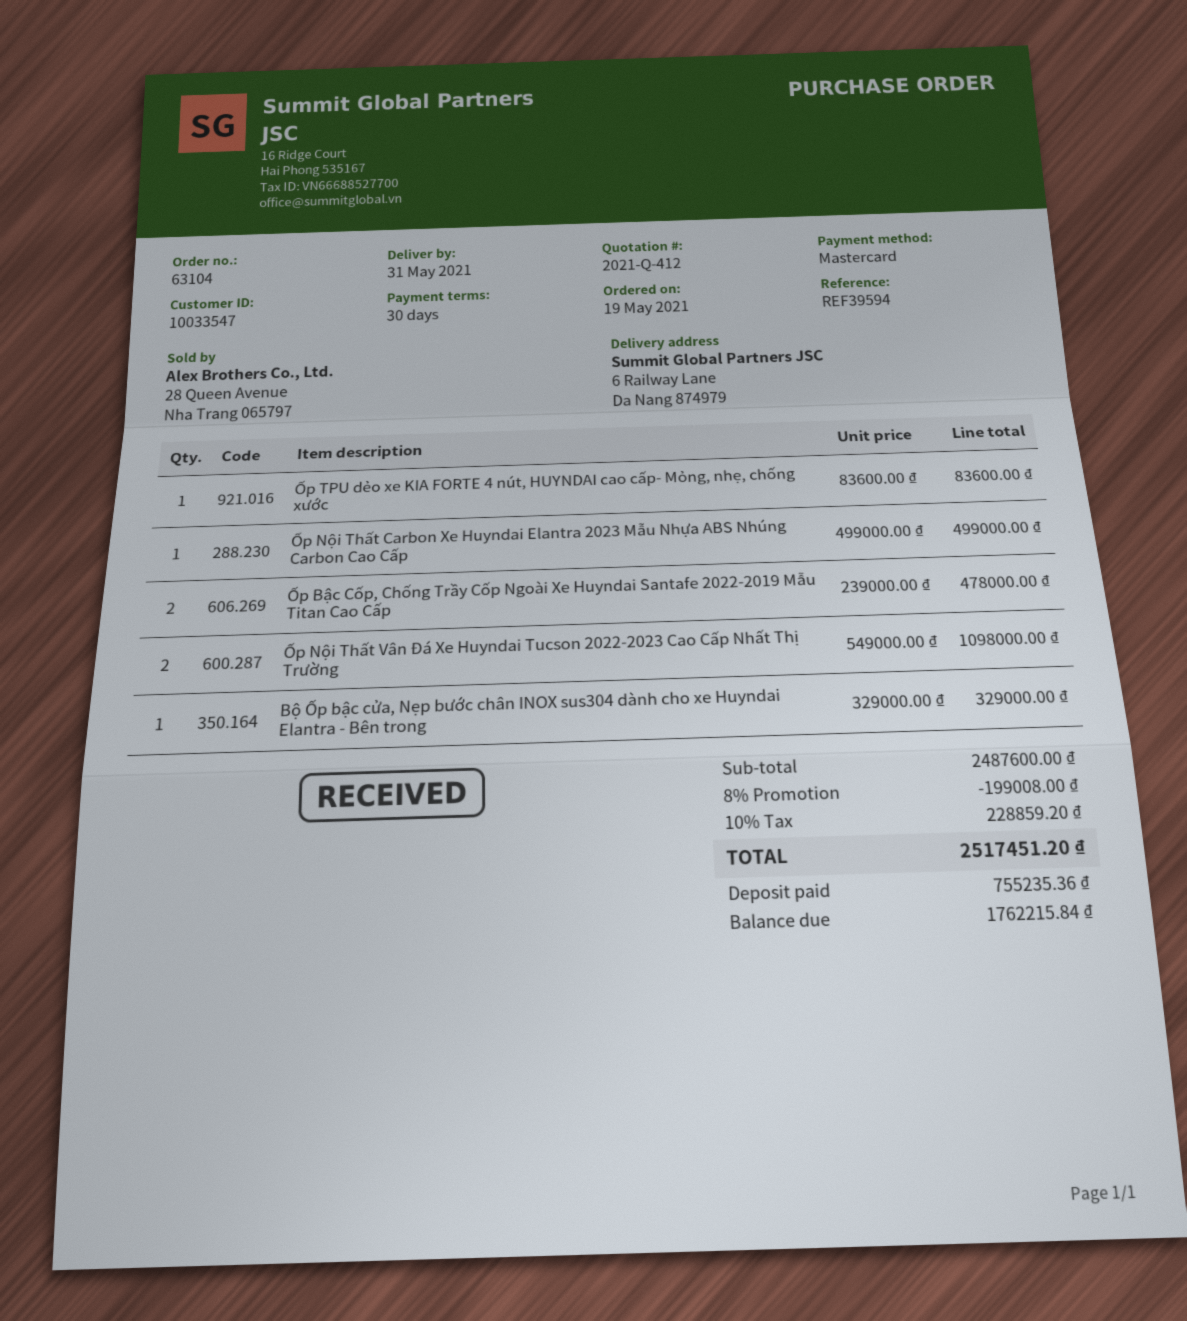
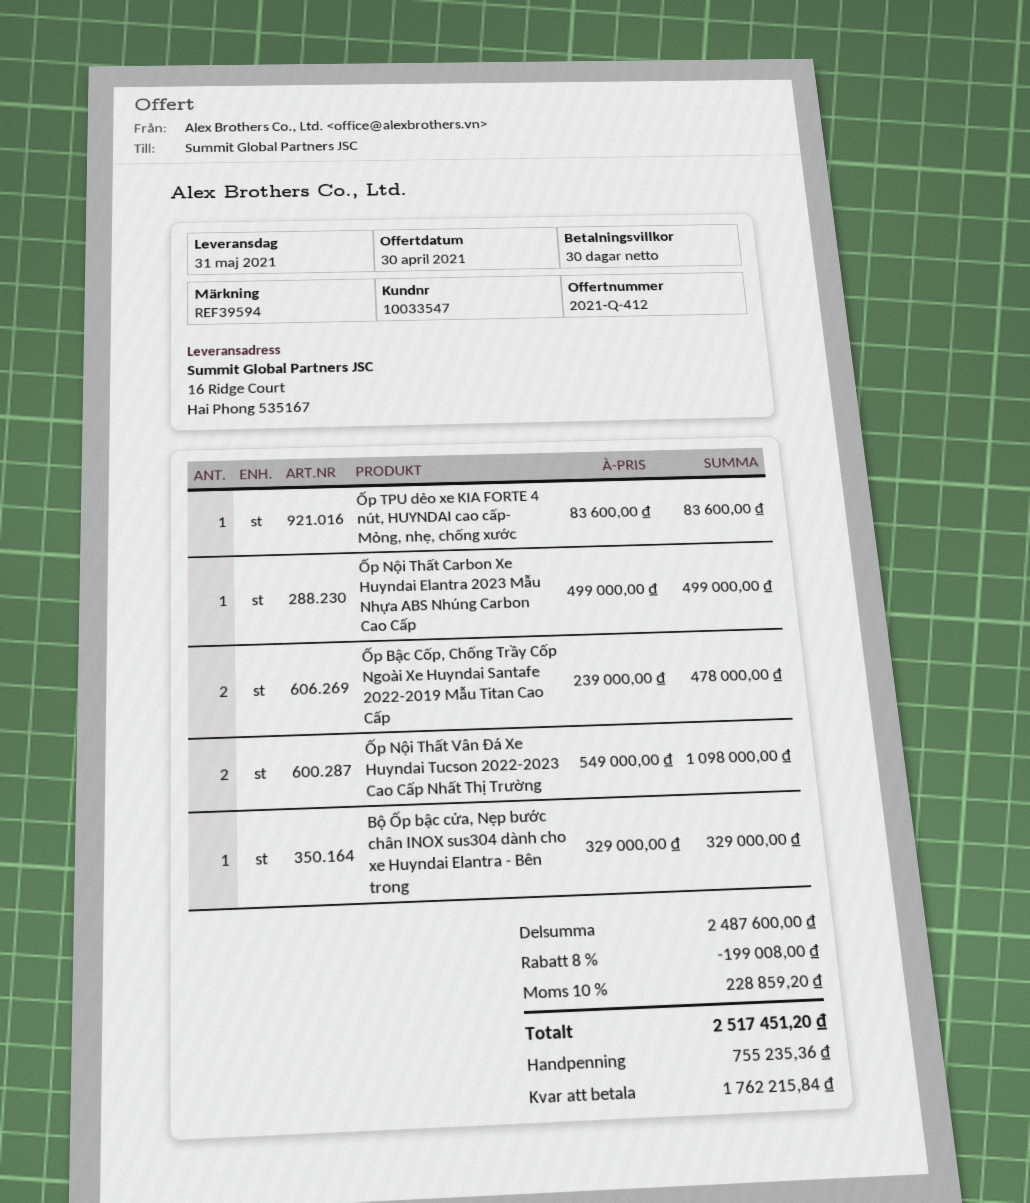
ship to: 6 Railway Lane, Da Nang 874979 -> 16 Ridge Court, Hai Phong 535167

